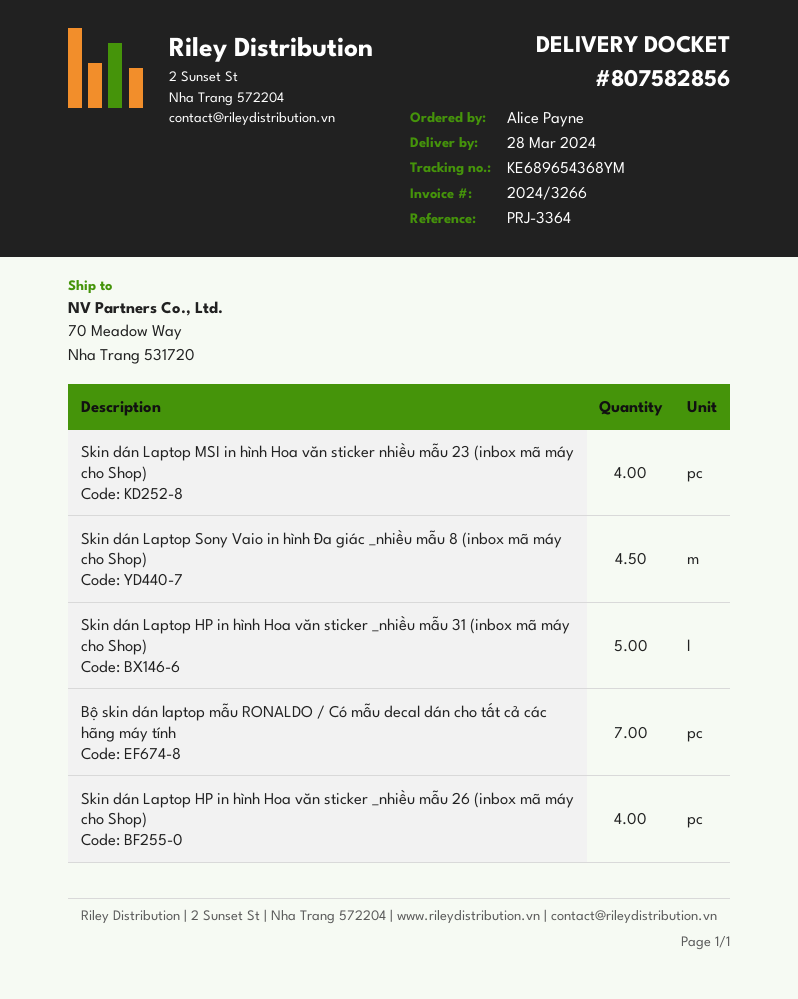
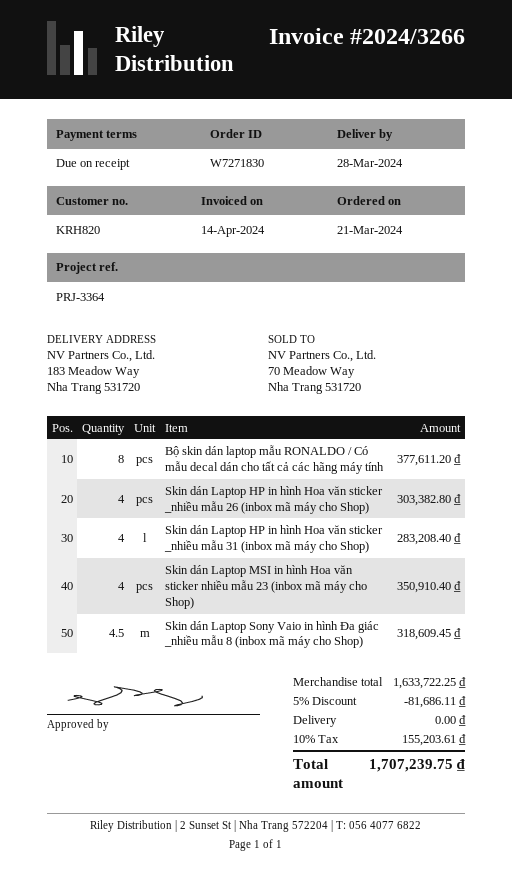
ship to: 70 Meadow Way, Nha Trang 531720 -> 183 Meadow Way, Nha Trang 531720
Skin dán Laptop HP in hình Hoa văn sticker _nhiều mẫu 31 (inbox mã máy cho Shop): 5 -> 4
Bộ skin dán laptop mẫu RONALDO / Có mẫu decal dán cho tất cả các hãng máy tính: 7 -> 8

